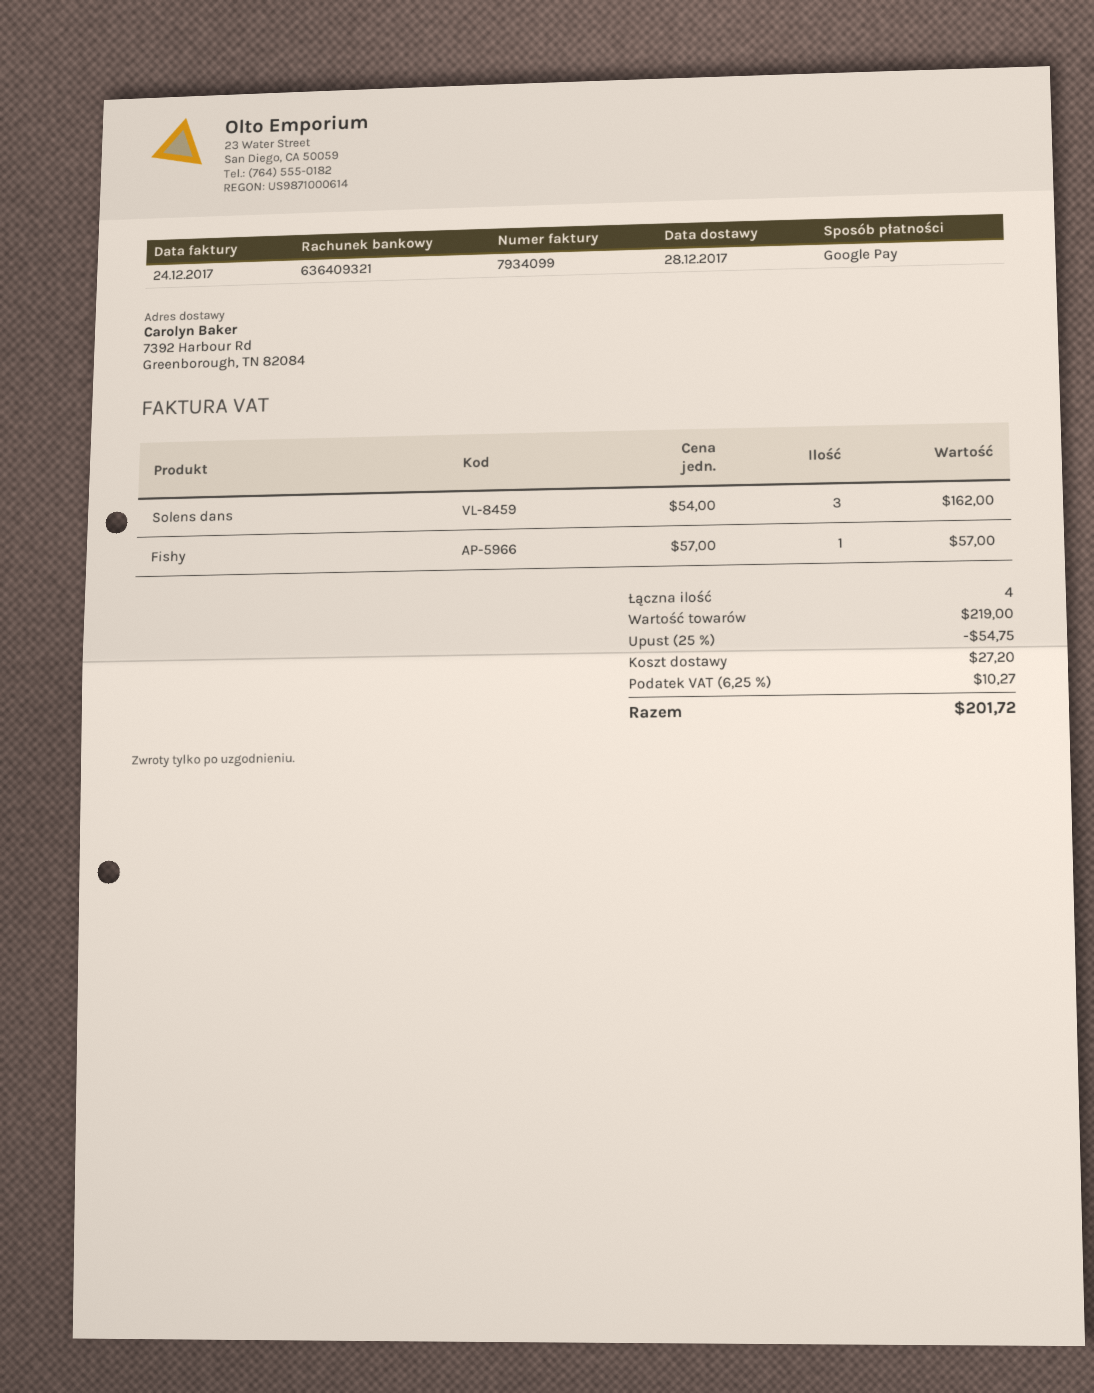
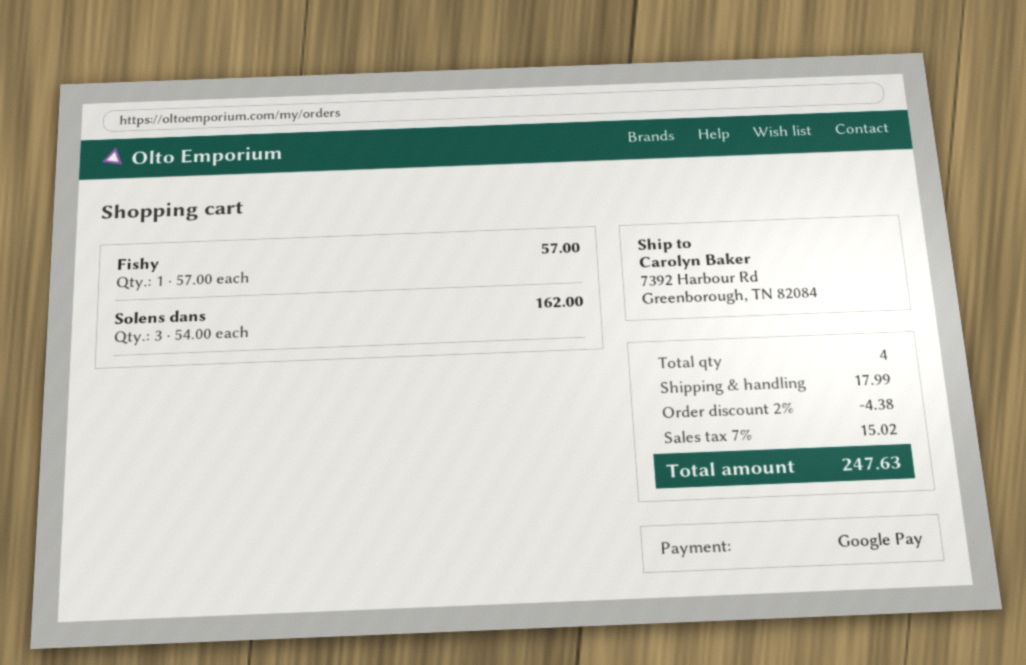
discount: 25% = 54.75 -> 2% = 4.38
shipping: 27.20 -> 17.99
tax: 6.25% = 10.27 -> 7% = 15.02
total: 201.72 -> 247.63

